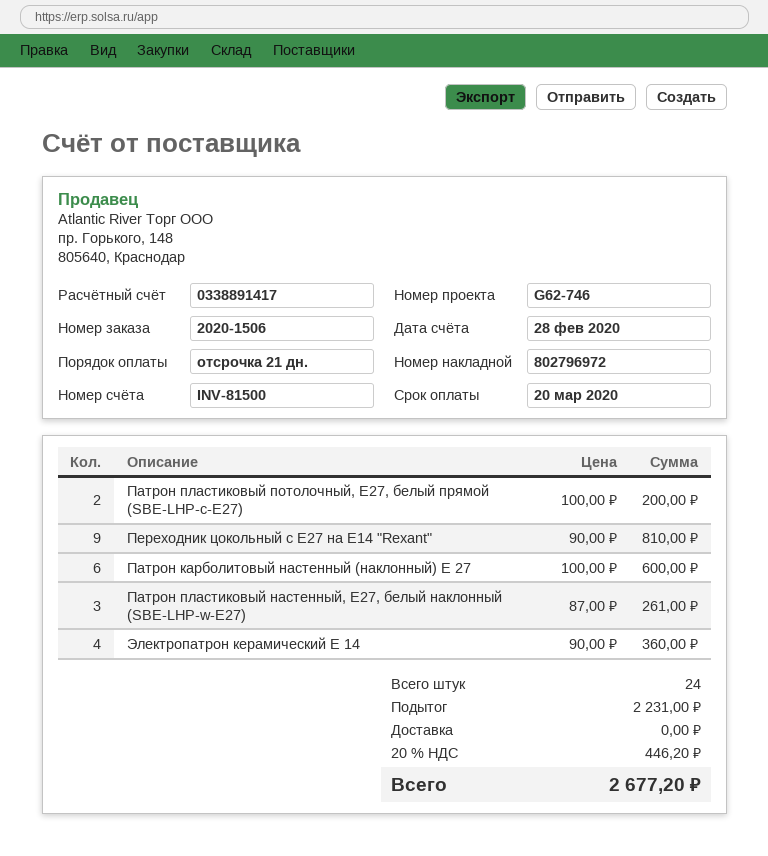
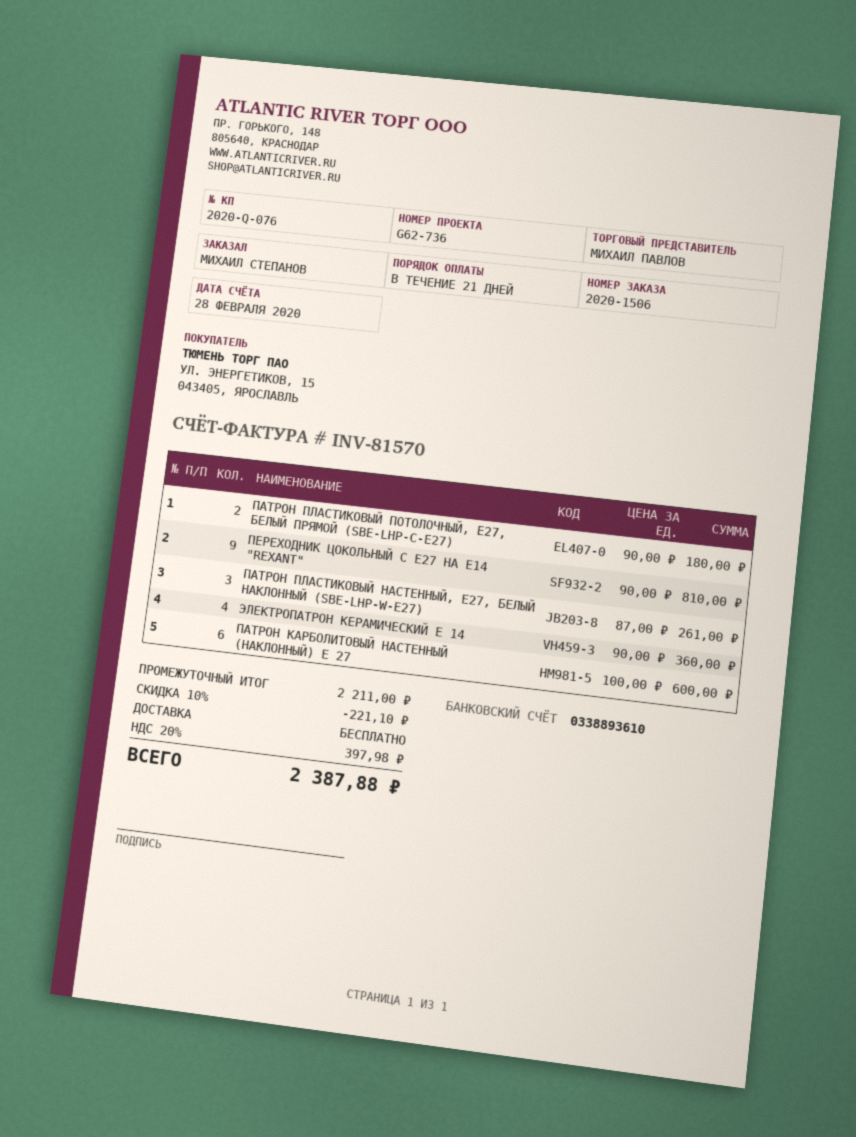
invoice number: INV-81500 -> INV-81570
reference: G62-746 -> G62-736
bank account: 0338891417 -> 0338893610
Патрон пластиковый потолочный, Е27, белый прямой (SBE-LHP-c-E27): 2 x 100.00 = 200.00 -> 2 x 90.00 = 180.00
subtotal: 2231.00 -> 2211.00
discount: none -> 10% = 221.10
tax: 20% = 446.20 -> 20% = 397.98
total: 2677.20 -> 2387.88

